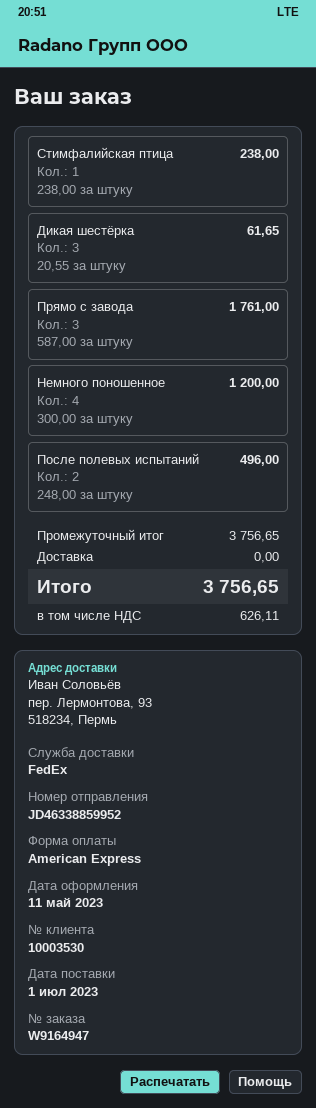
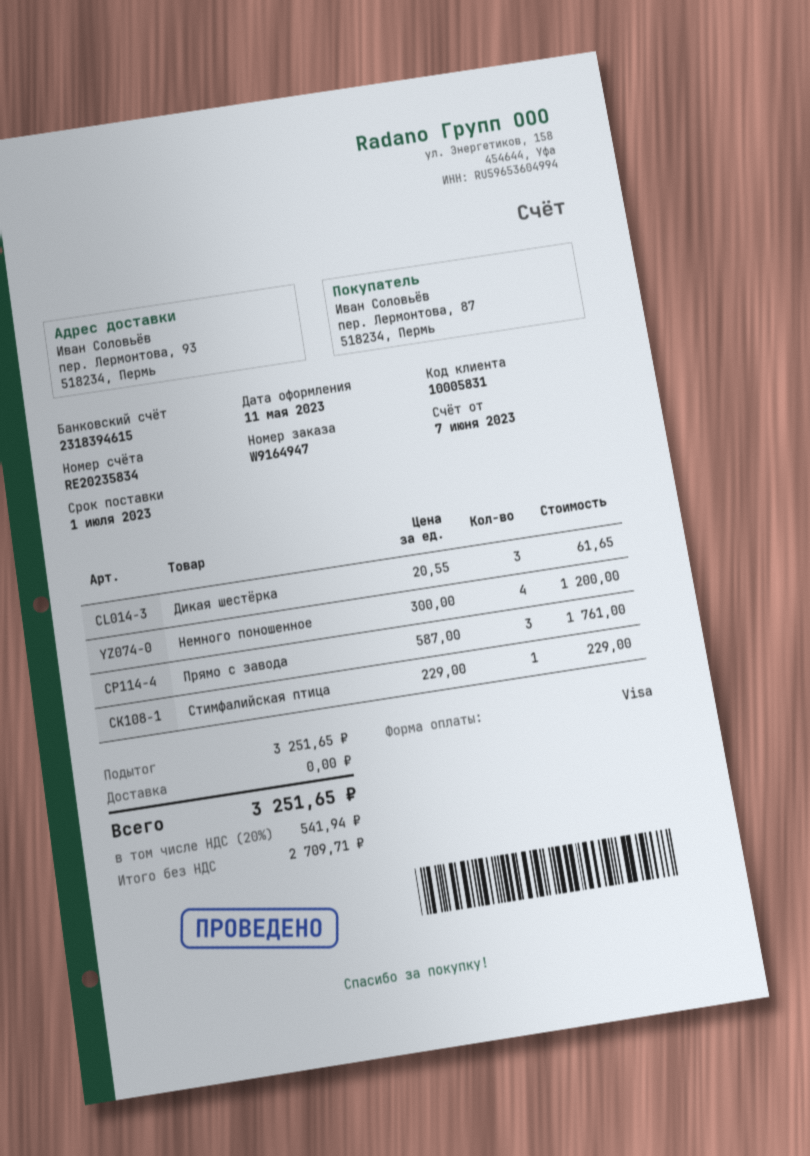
customer number: 10003530 -> 10005831
payment method: American Express -> Visa
Стимфалийская птица: 1 x 238.00 = 238.00 -> 1 x 229.00 = 229.00
После полевых испытаний: 2 x 248.00 = 496.00 -> none
subtotal: 3756.65 -> 3251.65
tax: 626.11 -> 541.94
total: 3756.65 -> 3251.65

